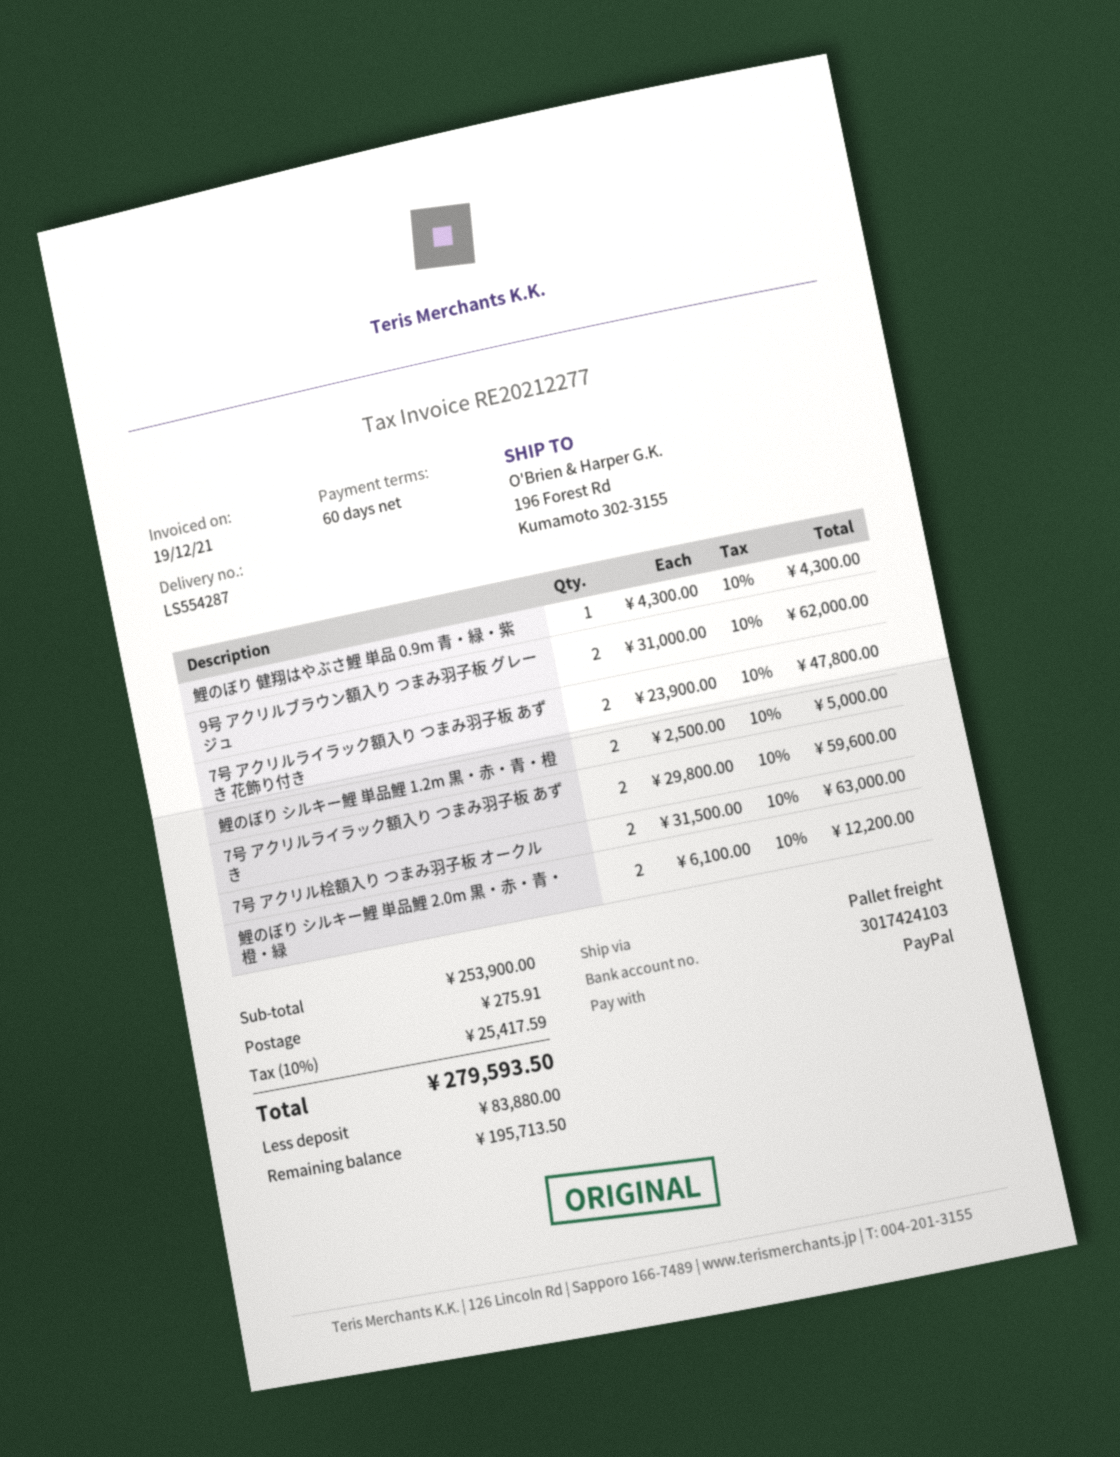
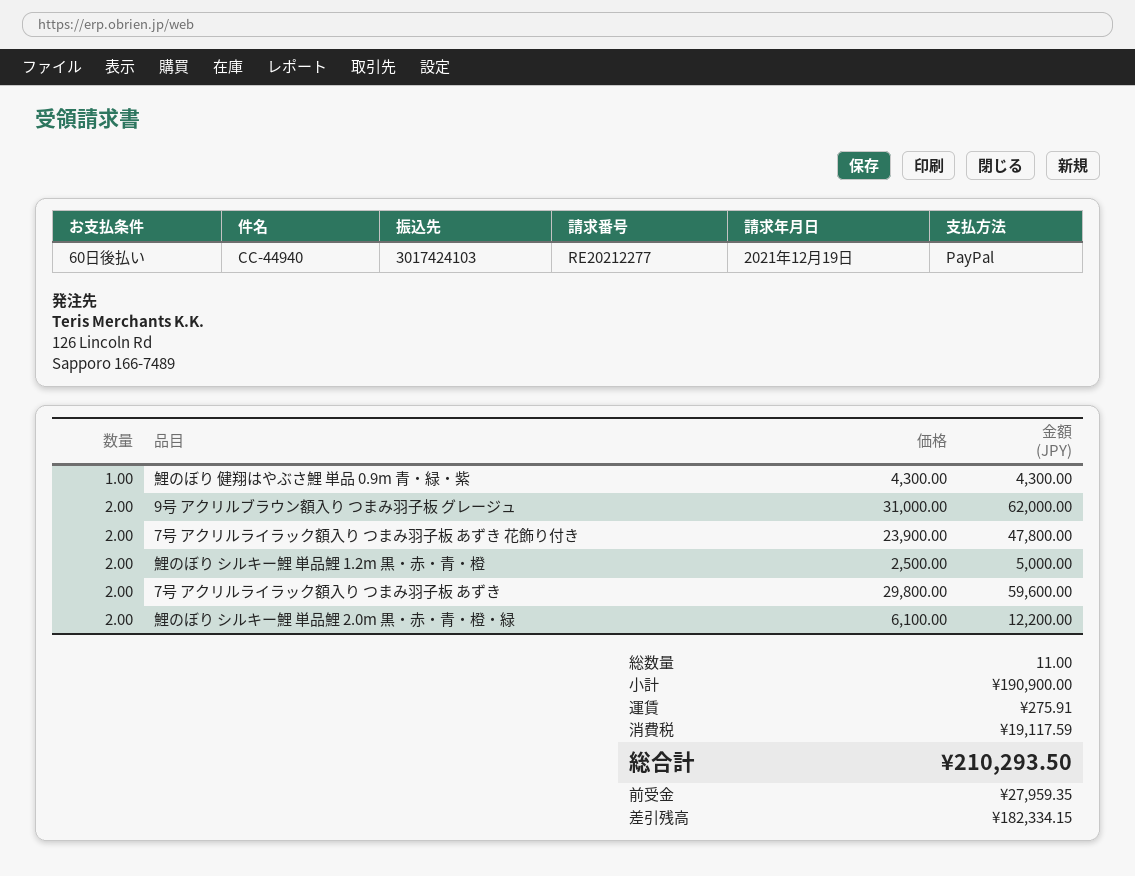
7号 アクリル桧額入り つまみ羽子板 オークル: 2 x 31500.00 = 63000.00 -> none
subtotal: 253900.00 -> 190900.00
tax: 25417.59 -> 19117.59
total: 279593.50 -> 210293.50
deposit: 83880.00 -> 27959.35
balance: 195713.50 -> 182334.15

